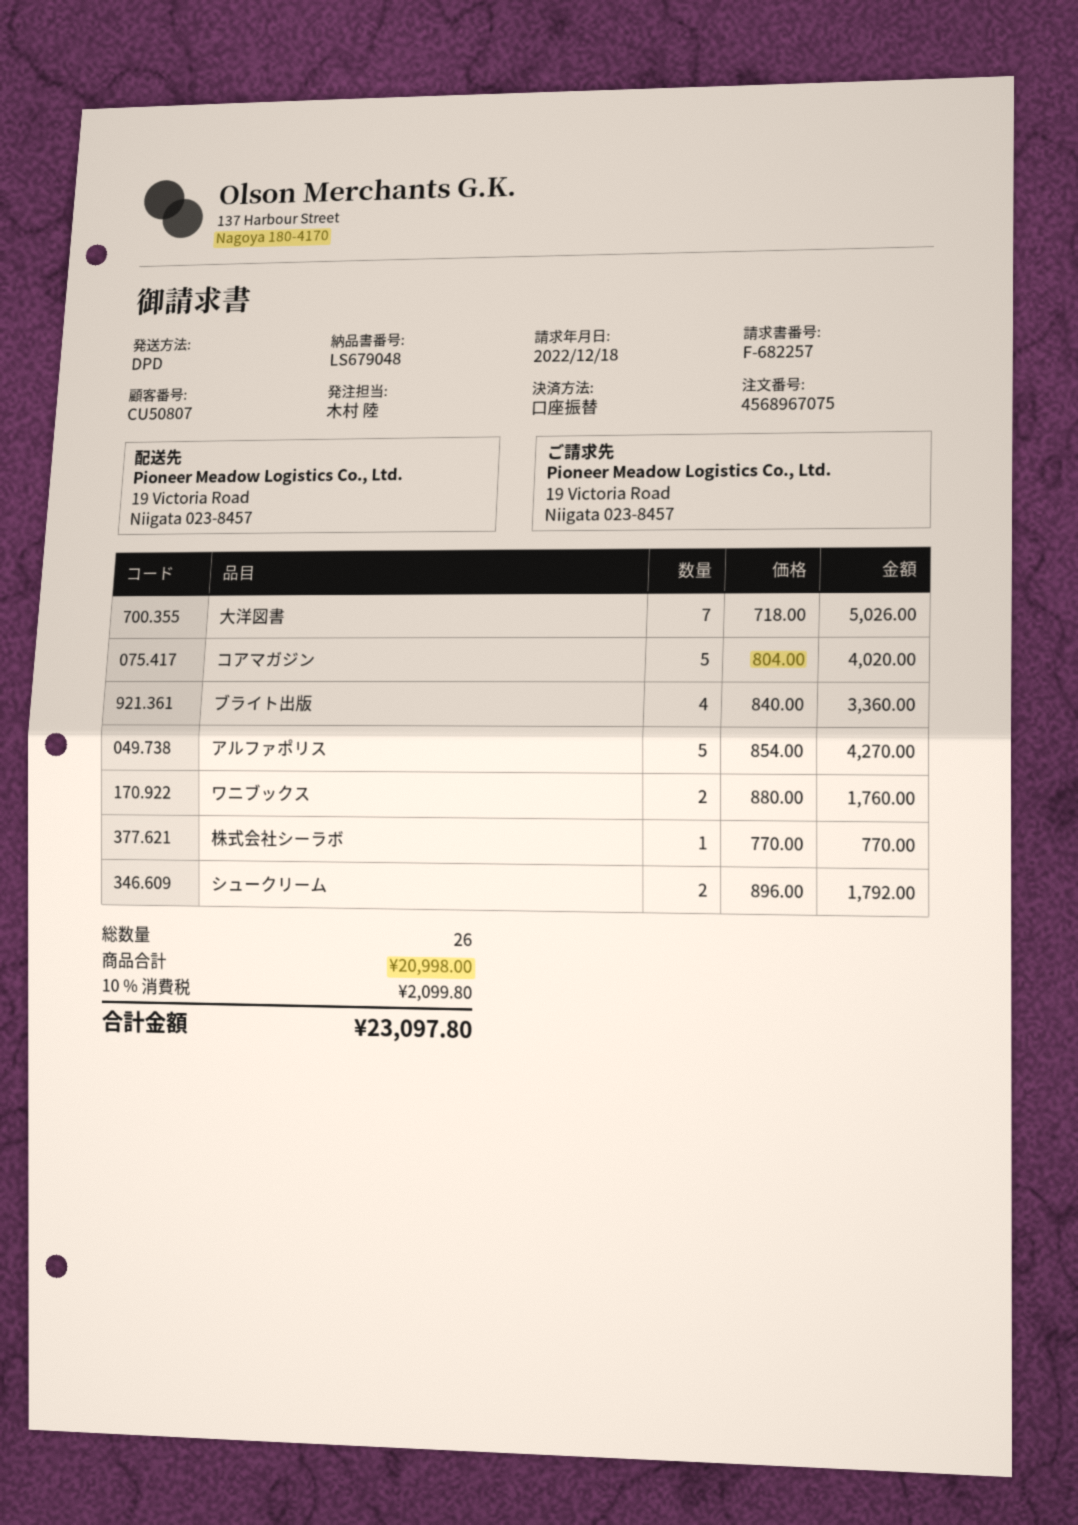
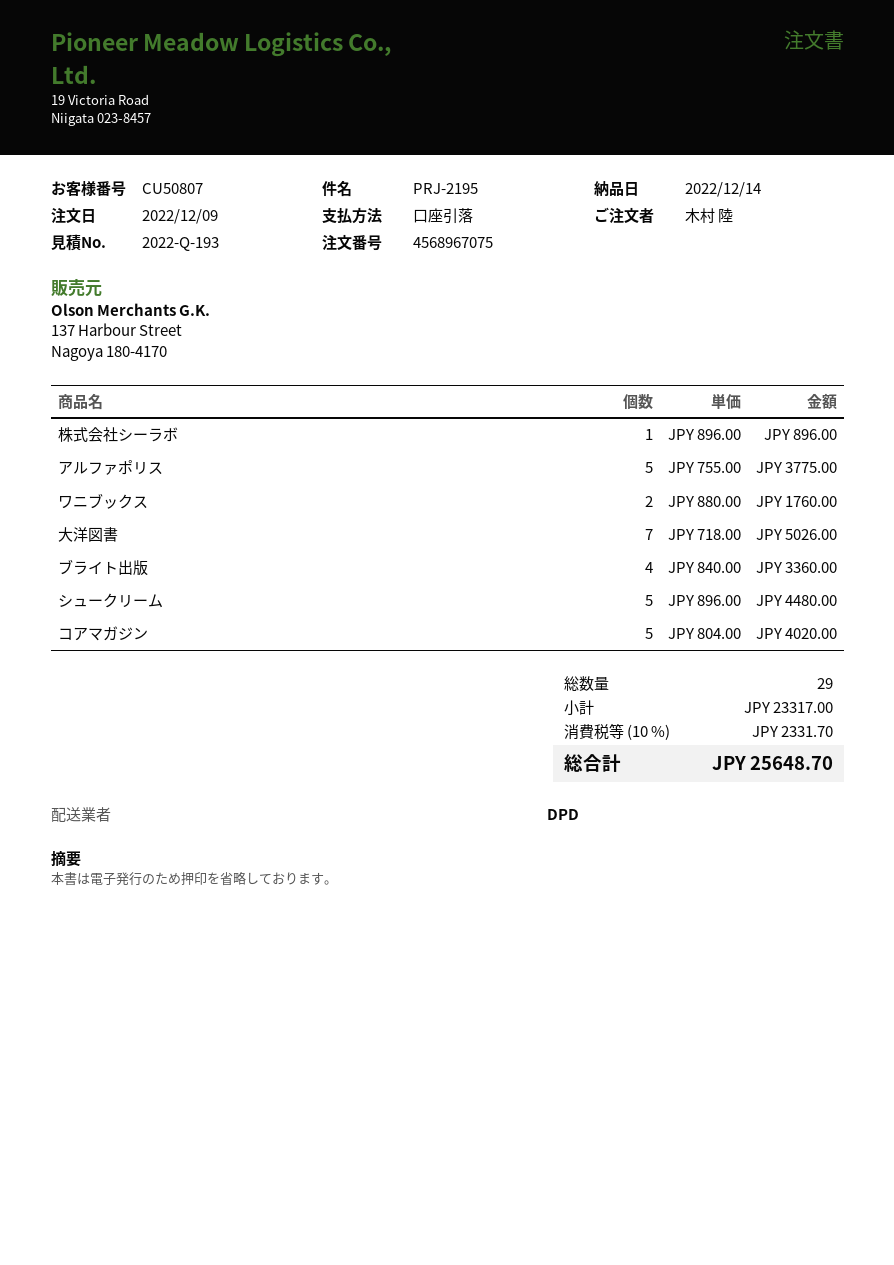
アルファポリス: 5 x 854.00 = 4270.00 -> 5 x 755.00 = 3775.00
株式会社シーラボ: 1 x 770.00 = 770.00 -> 1 x 896.00 = 896.00
シュークリーム: 2 x 896.00 = 1792.00 -> 5 x 896.00 = 4480.00
total quantity: 26 -> 29
subtotal: 20998.00 -> 23317.00
tax: 10% = 2099.80 -> 10% = 2331.70
total: 23097.80 -> 25648.70

